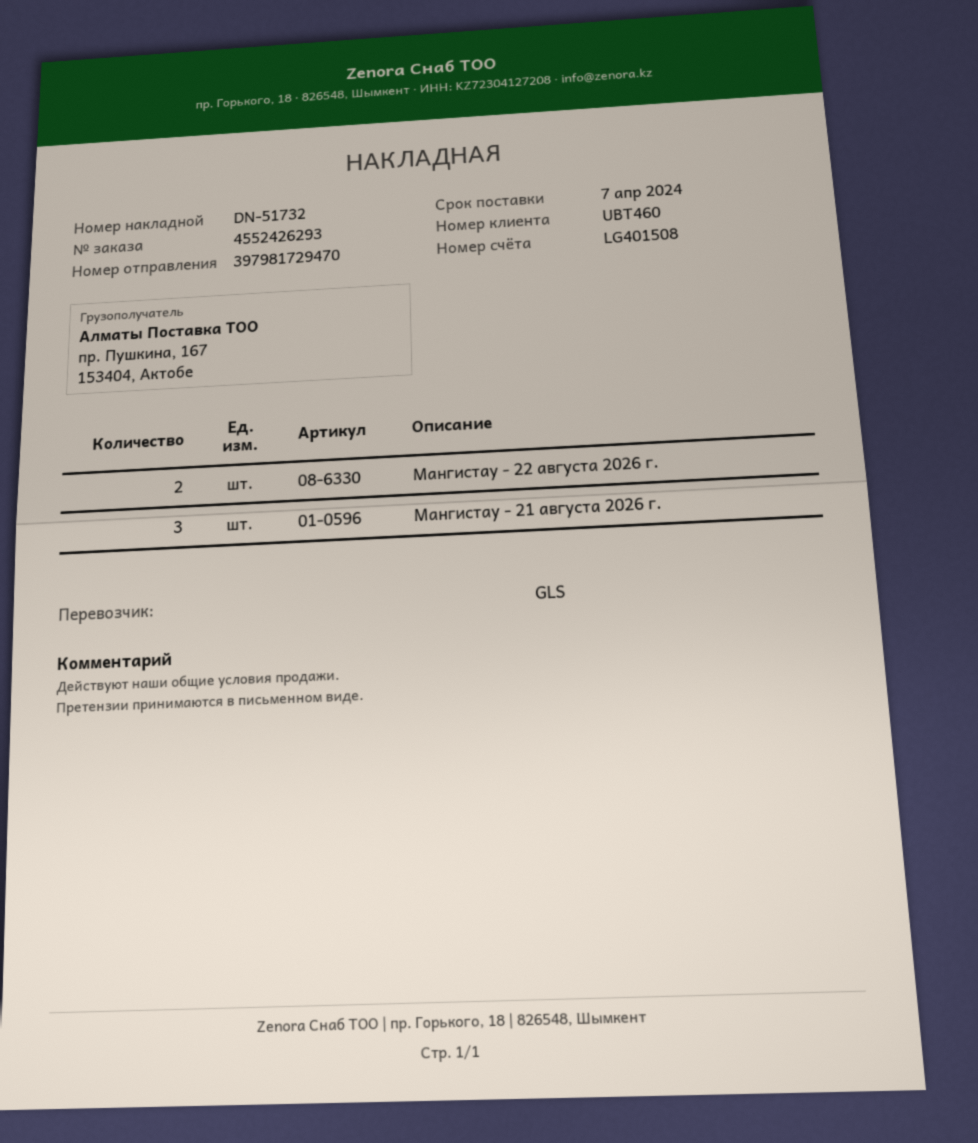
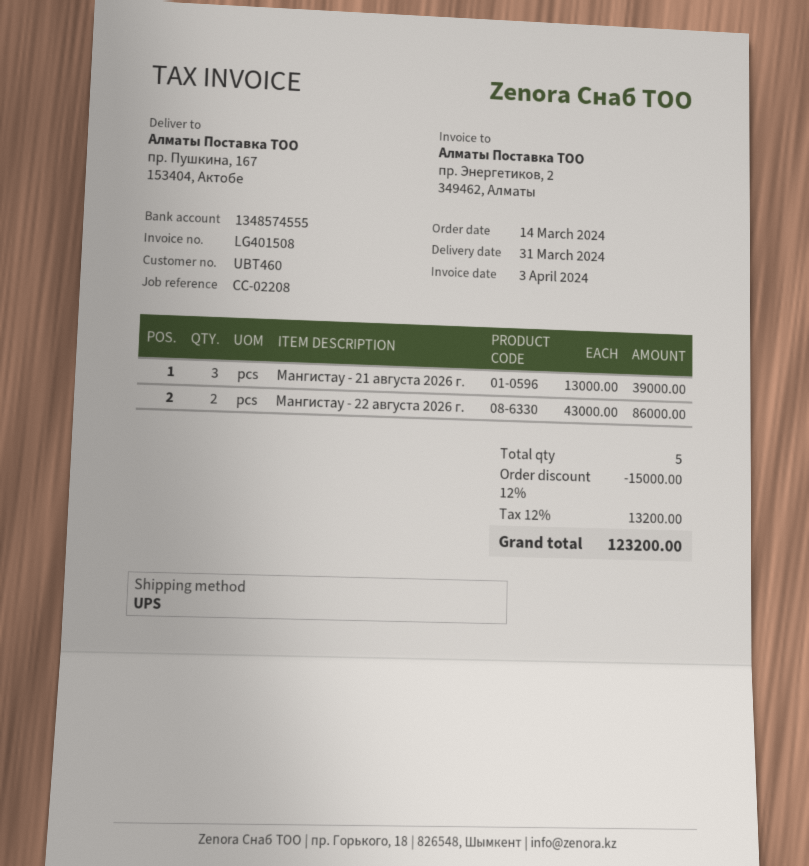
delivery date: 2024-04-07 -> 2024-03-31
shipping method: GLS -> UPS

